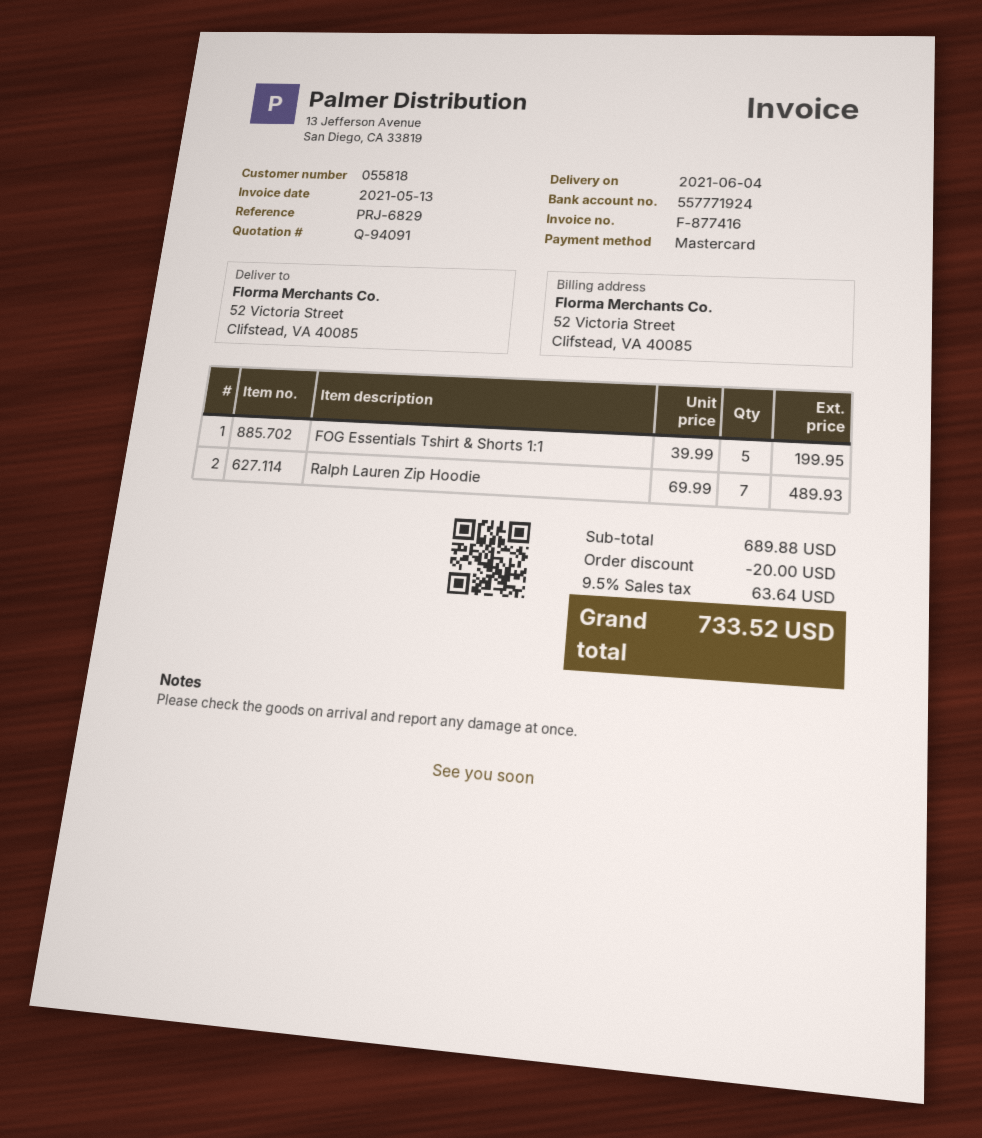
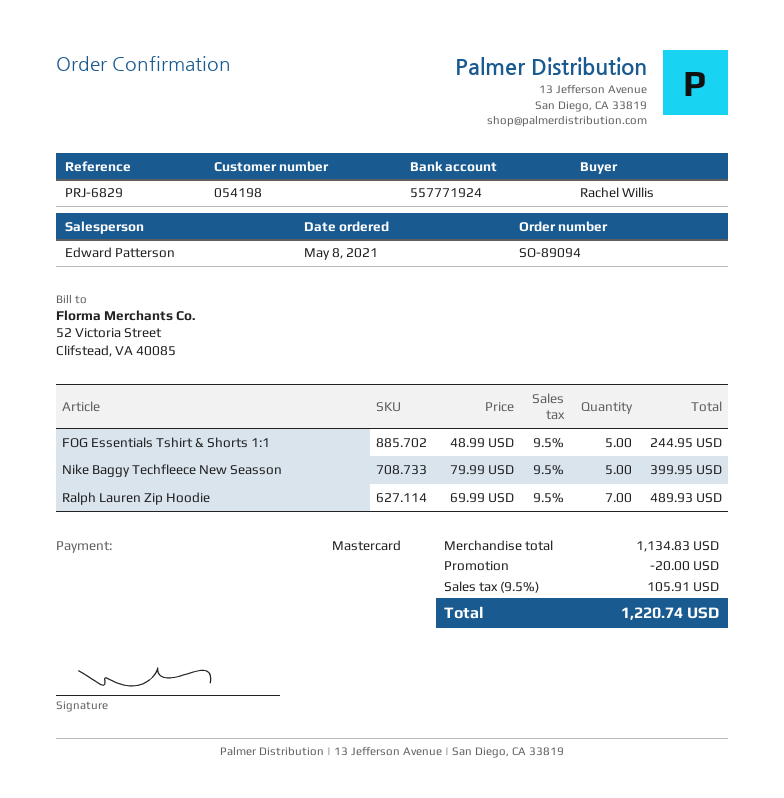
customer number: 055818 -> 054198
FOG Essentials Tshirt & Shorts 1:1: 5 x 39.99 = 199.95 -> 5 x 48.99 = 244.95
Nike Baggy Techfleece New Seasson: none -> 5 x 79.99 = 399.95
subtotal: 689.88 -> 1134.83
tax: 9.5% = 63.64 -> 9.5% = 105.91
total: 733.52 -> 1220.74

